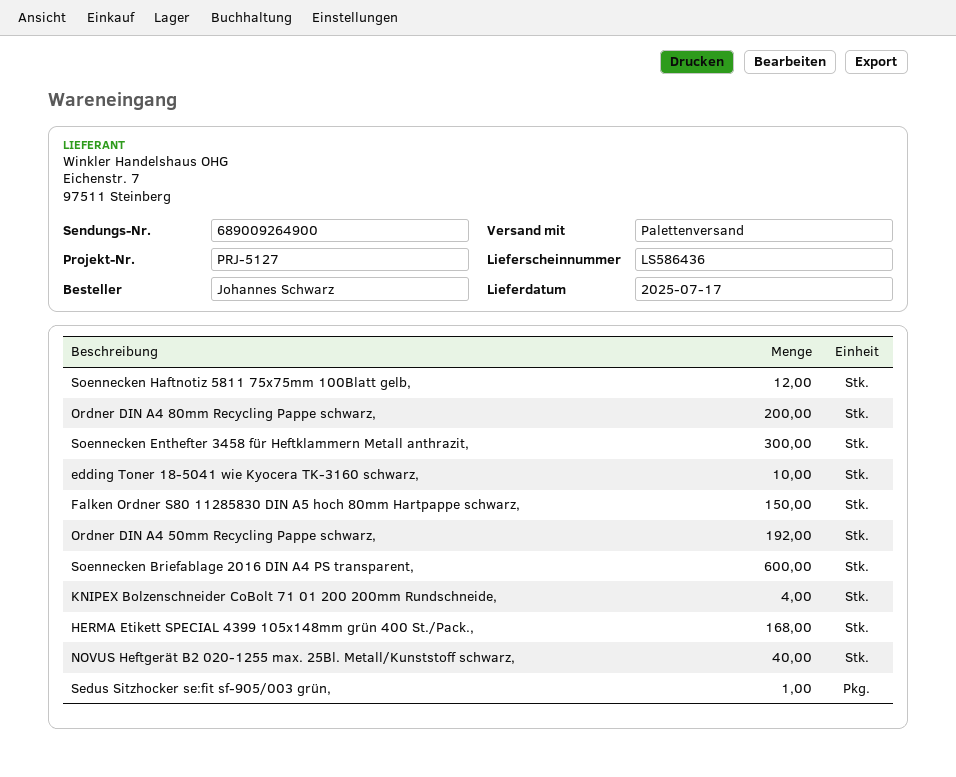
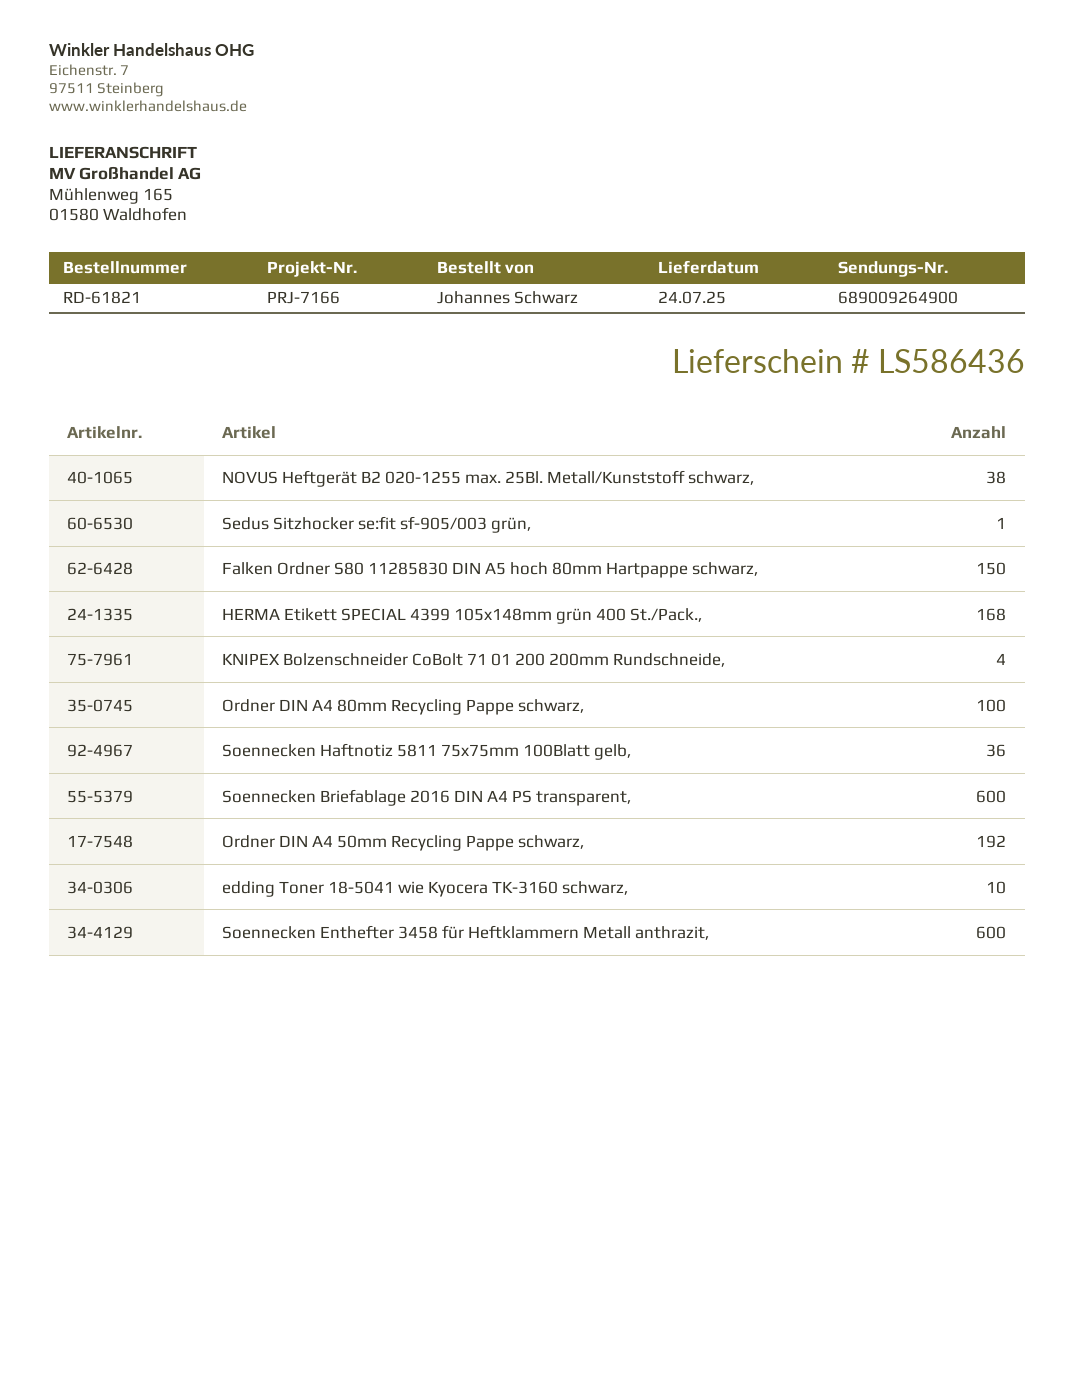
delivery date: 2025-07-17 -> 2025-07-24
reference: PRJ-5127 -> PRJ-7166
Soennecken Haftnotiz 5811 75x75mm 100Blatt gelb,: 12 -> 36
Ordner DIN A4 80mm Recycling Pappe schwarz,: 200 -> 100
Soennecken Enthefter 3458 für Heftklammern Metall anthrazit,: 300 -> 600
NOVUS Heftgerät B2 020-1255 max. 25Bl. Metall/Kunststoff schwarz,: 40 -> 38

